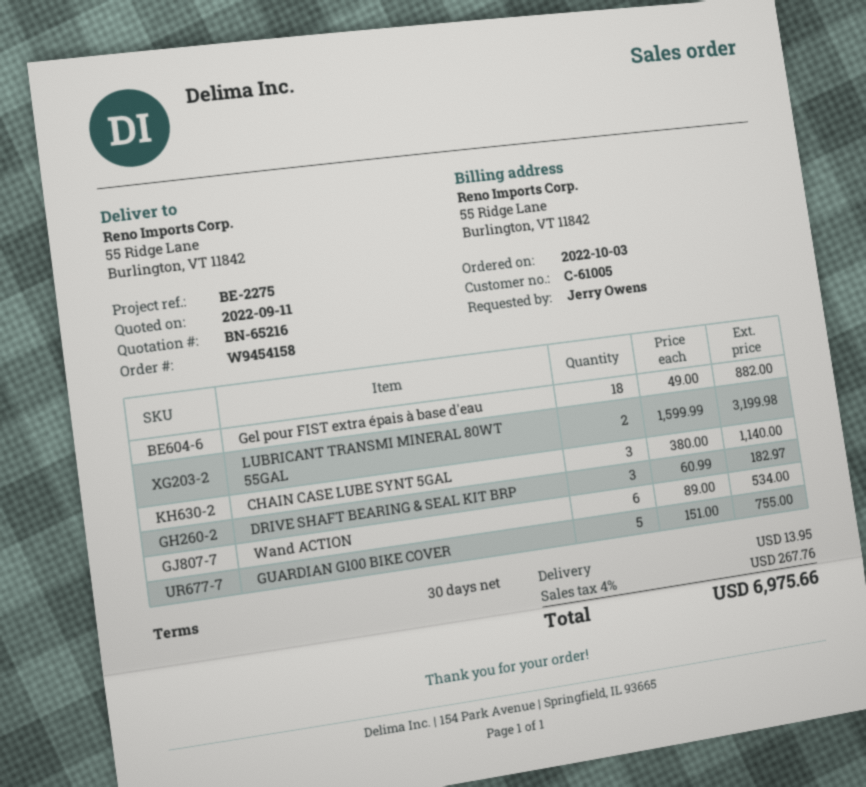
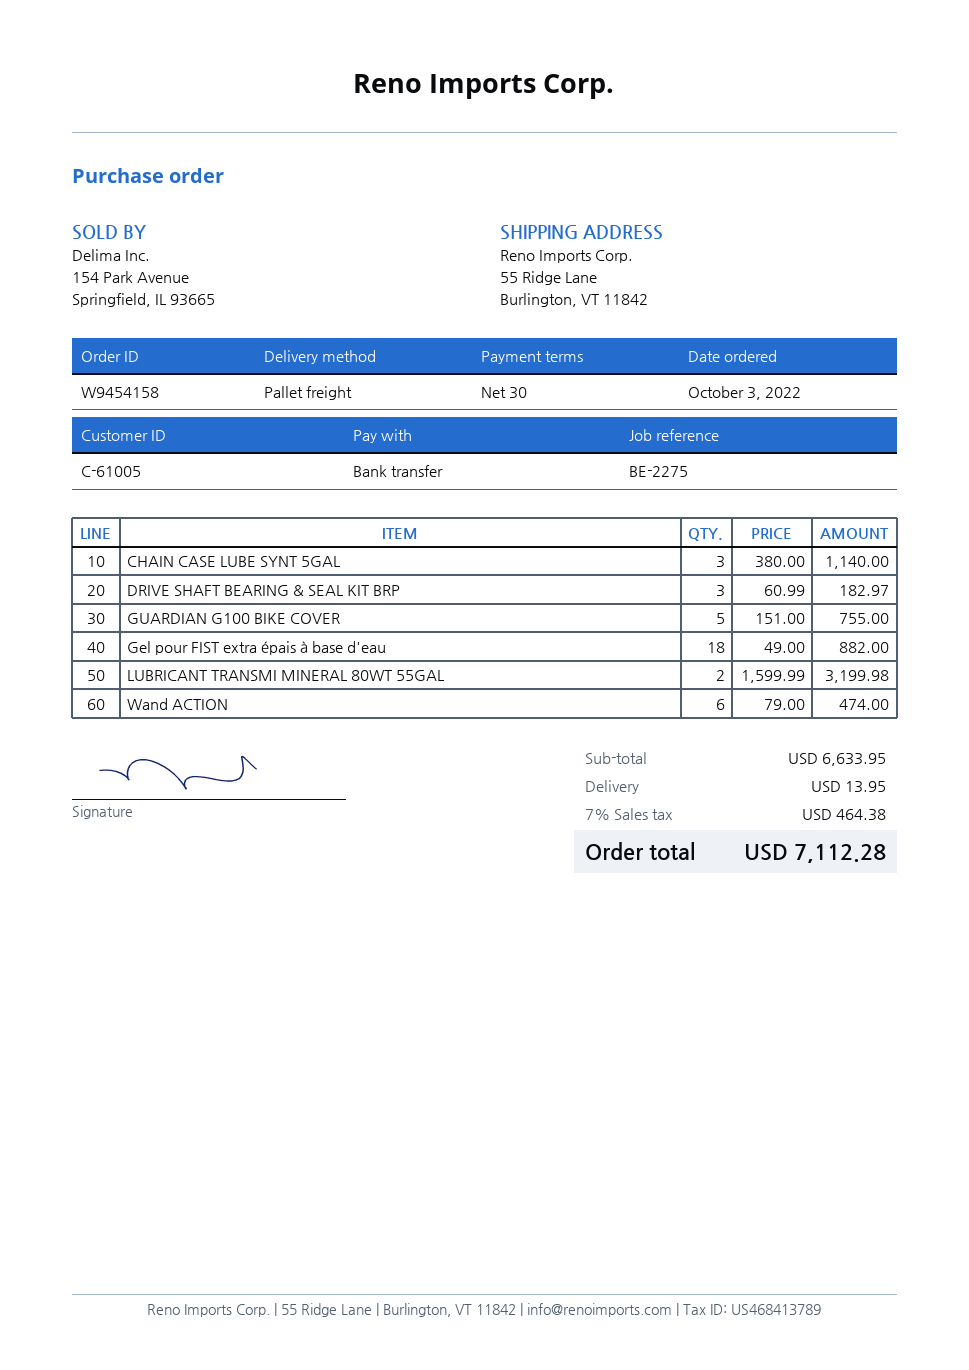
Wand ACTION: 6 x 89.00 = 534.00 -> 6 x 79.00 = 474.00
tax: 4% = 267.76 -> 7% = 464.38
total: 6975.66 -> 7112.28

